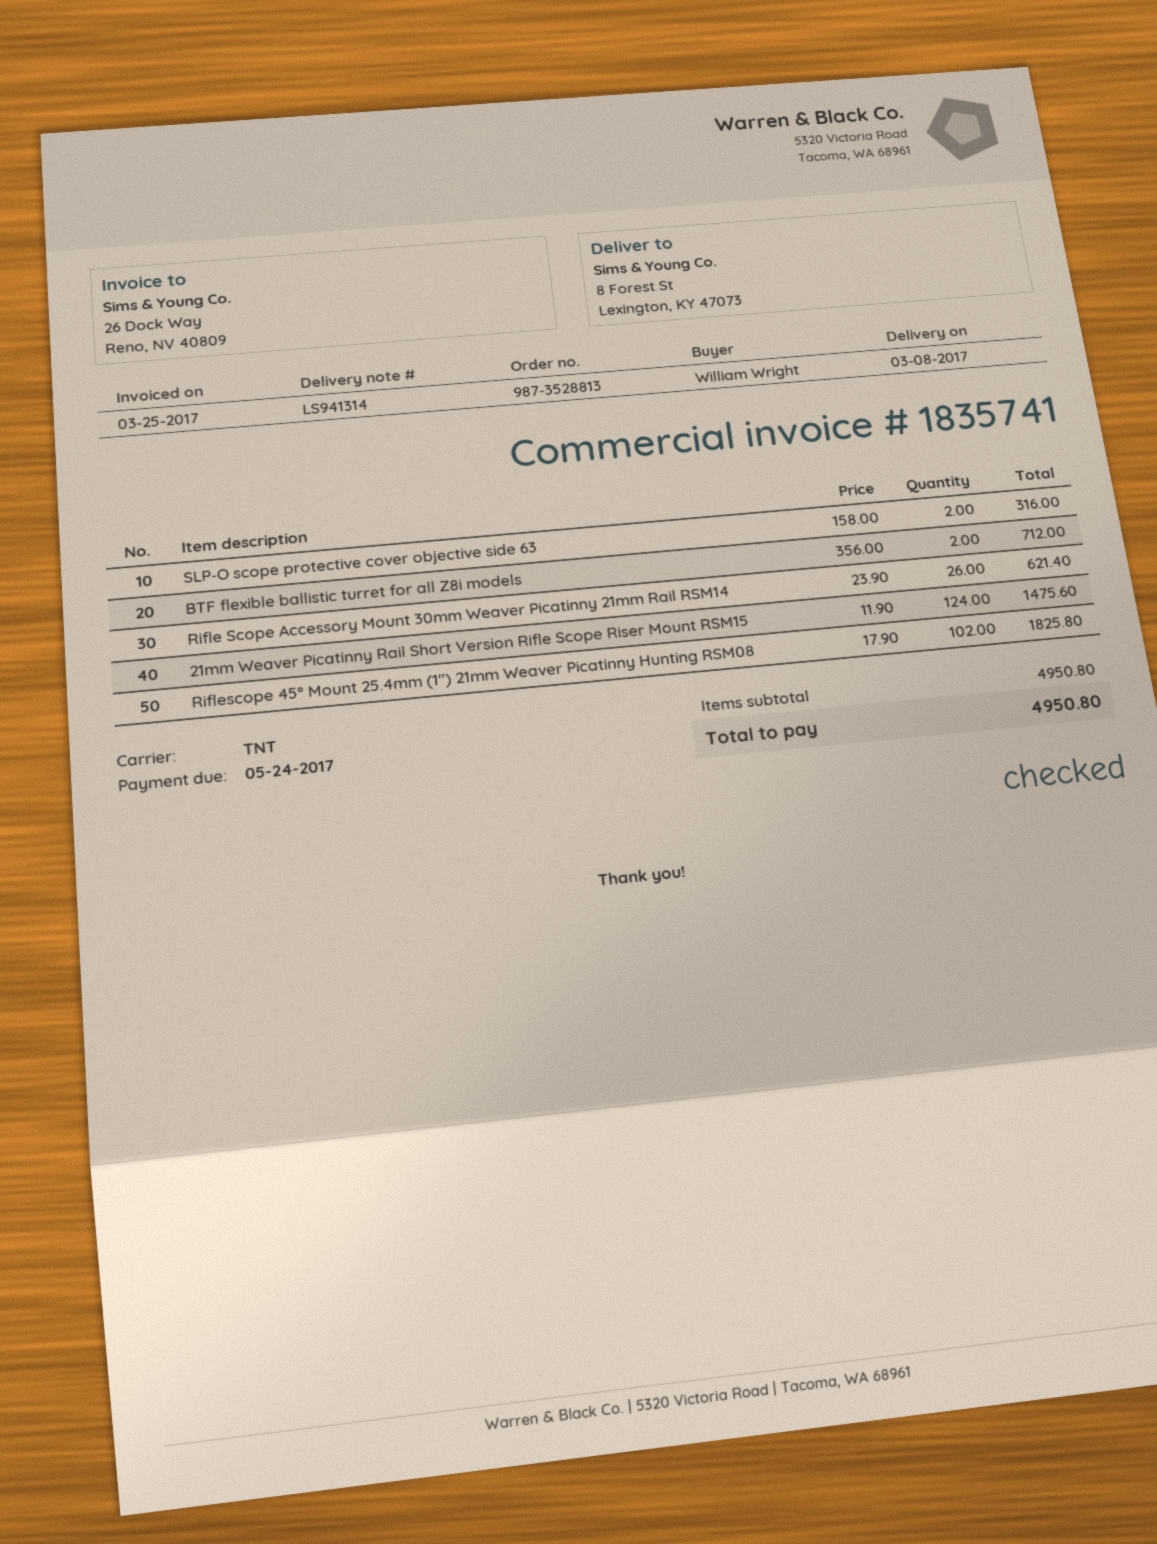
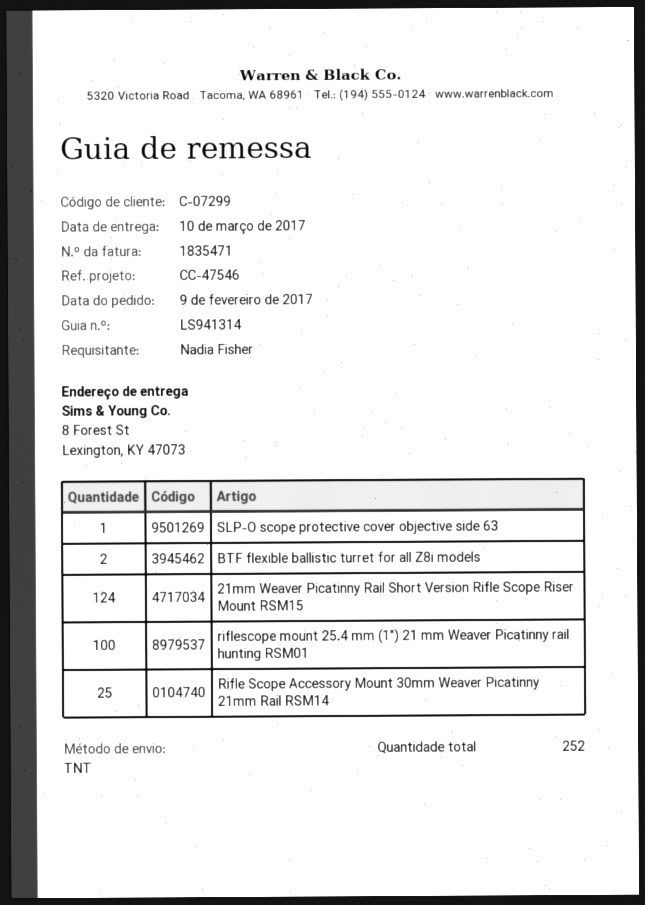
delivery date: 2017-03-08 -> 2017-03-10
invoice number: 1835741 -> 1835471
ordered by: William Wright -> Nadia Fisher
SLP-O scope protective cover objective side 63: 2 -> 1
Rifle Scope Accessory Mount 30mm Weaver Picatinny 21mm Rail RSM14: 26 -> 25
Riflescope 45° Mount 25.4mm (1") 21mm Weaver Picatinny Hunting RSM08: 102 -> none
riflescope mount 25.4 mm (1") 21 mm Weaver Picatinny rail hunting RSM01: none -> 100

